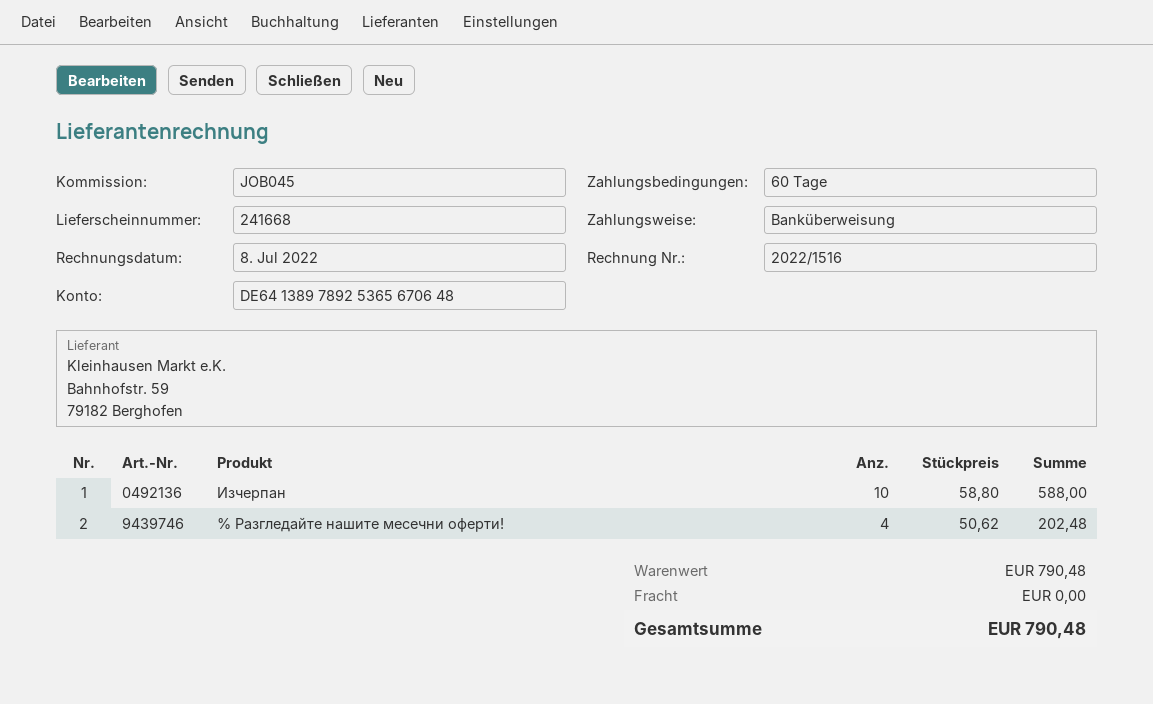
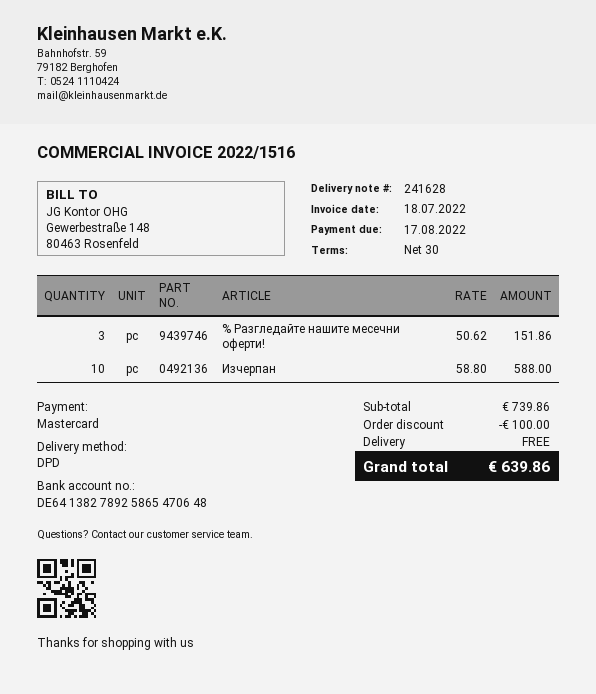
delivery note number: 241668 -> 241628
invoice date: 2022-07-08 -> 2022-07-18
payment terms: 60 days -> 30 days
payment method: bank transfer -> Mastercard
bank account: DE64138978925365670648 -> DE64138278925865470648
% Разгледайте нашите месечни оферти!: 4 x 50.62 = 202.48 -> 3 x 50.62 = 151.86
subtotal: 790.48 -> 739.86
discount: none -> 100.00
total: 790.48 -> 639.86

